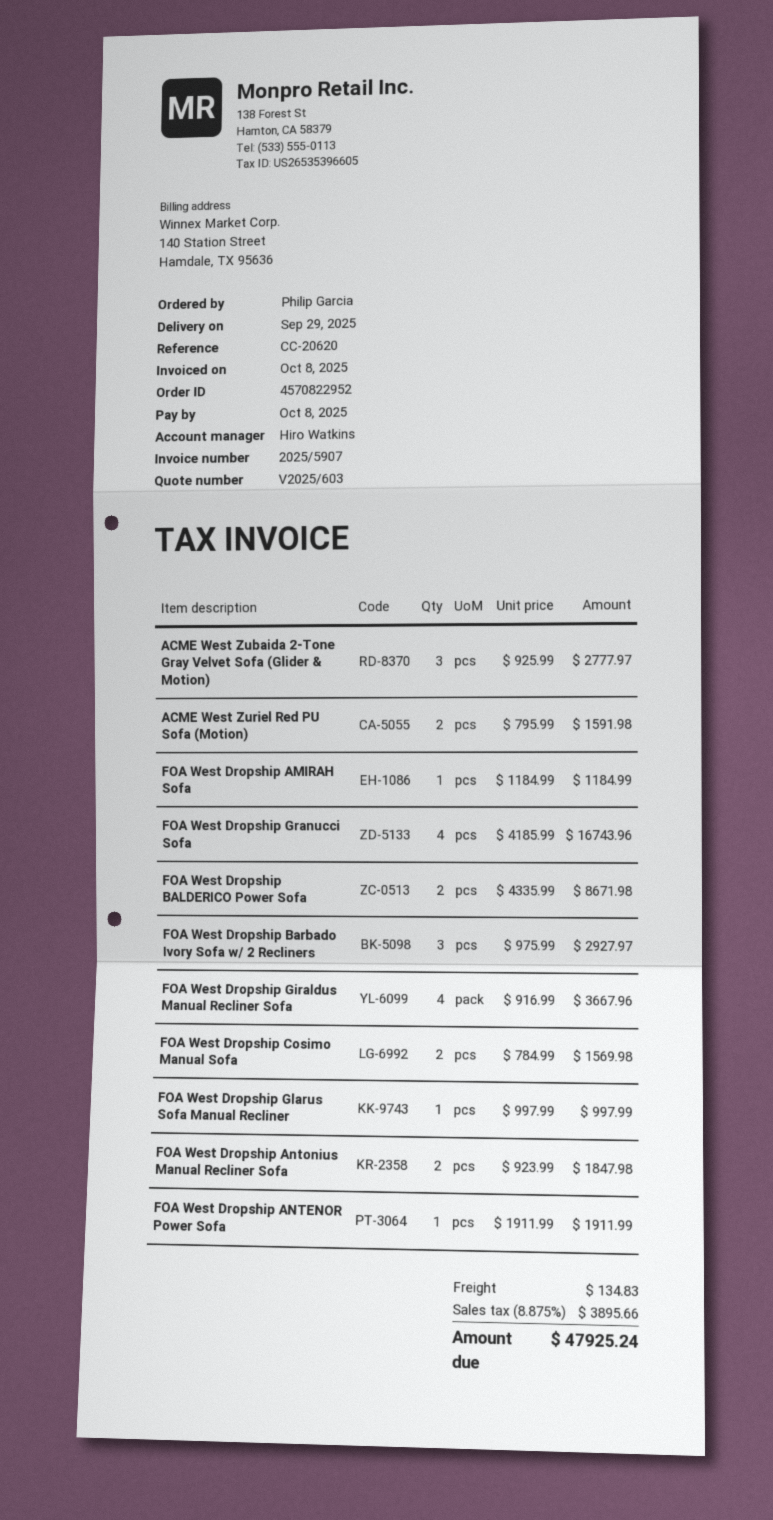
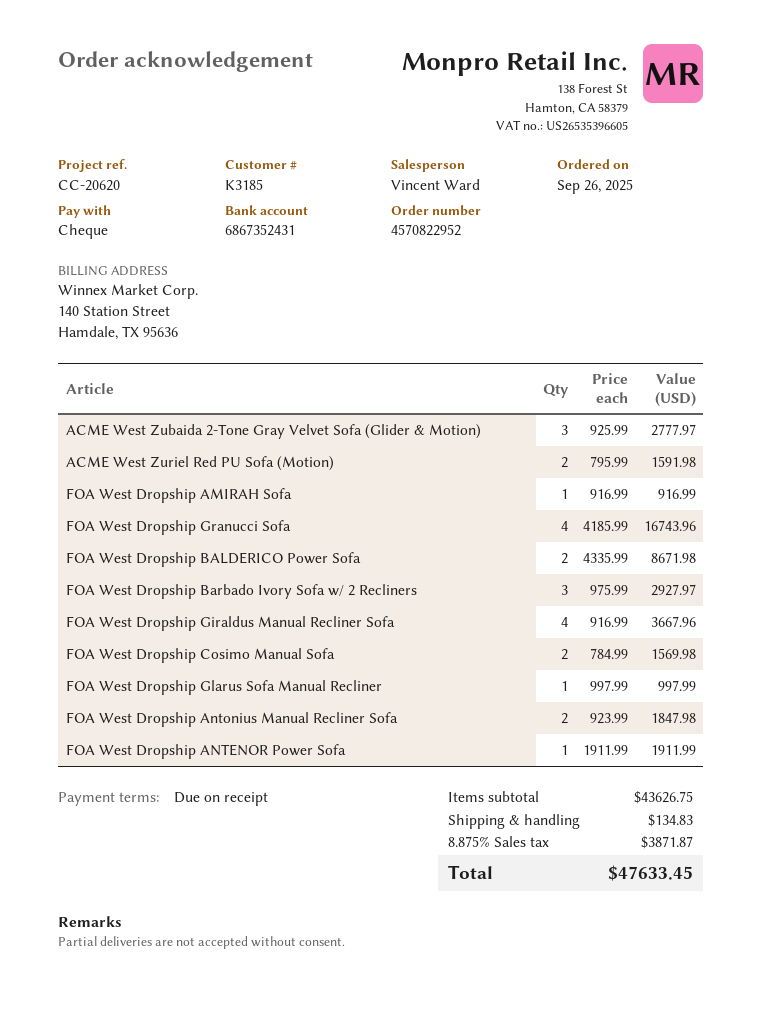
sales rep: Hiro Watkins -> Vincent Ward
FOA West Dropship AMIRAH Sofa: 1 x 1184.99 = 1184.99 -> 1 x 916.99 = 916.99
tax: 8.875% = 3895.66 -> 8.875% = 3871.87
total: 47925.24 -> 47633.45

